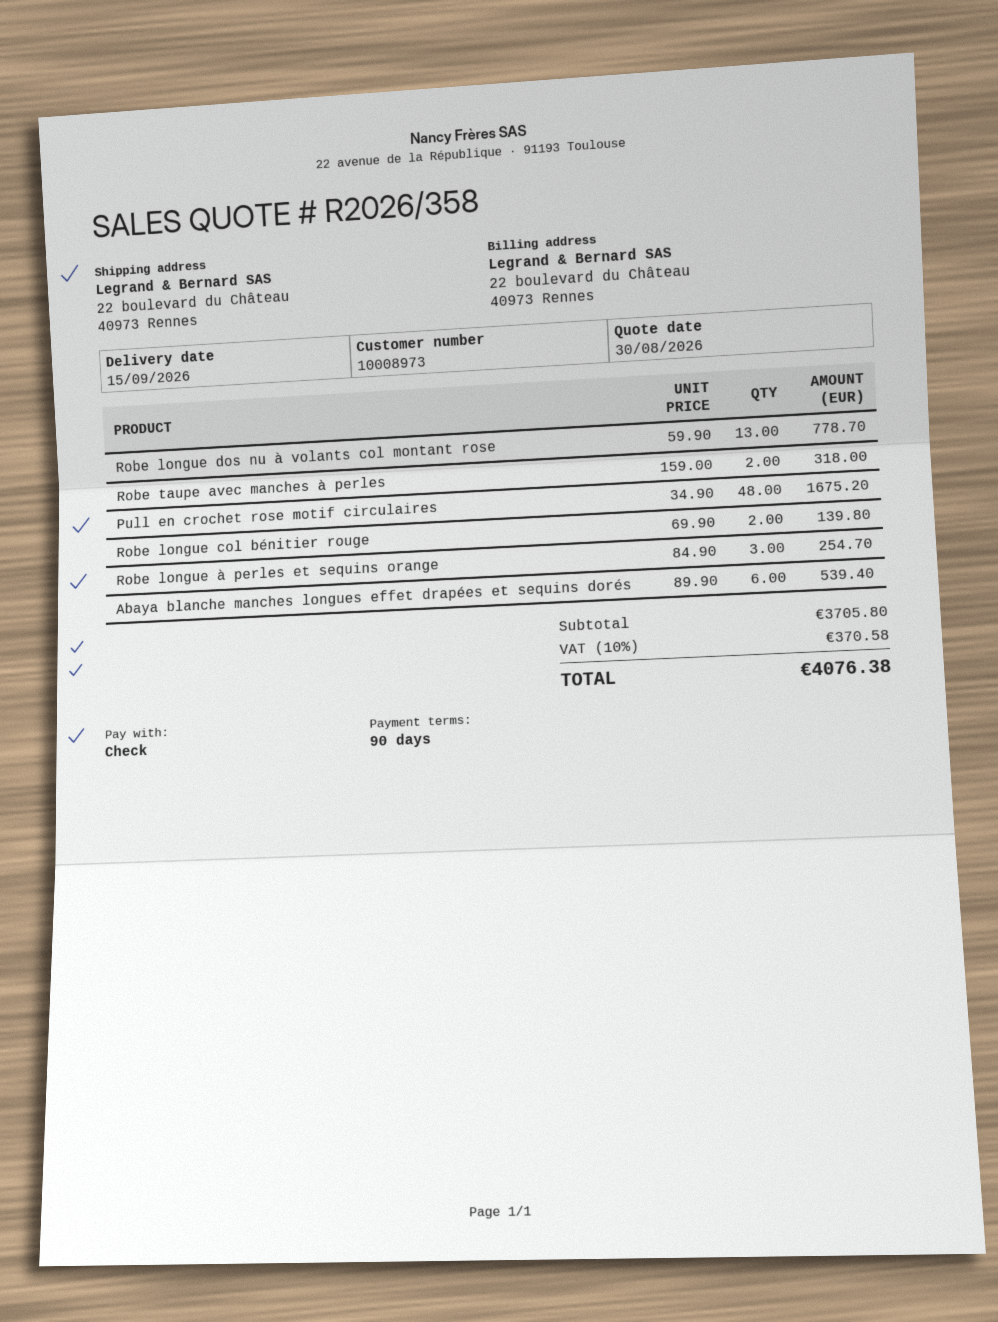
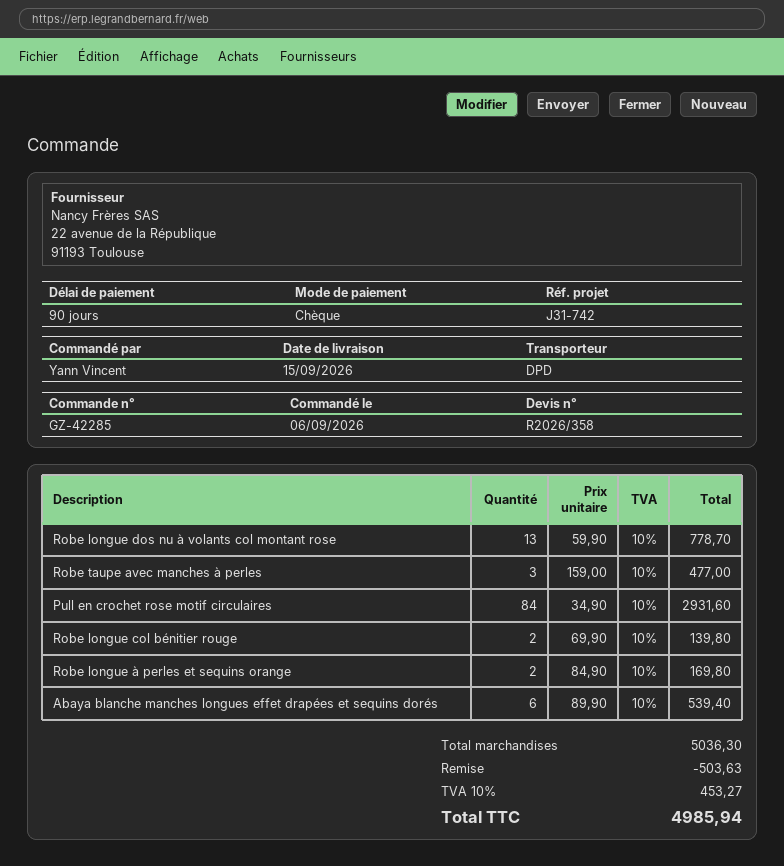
Robe taupe avec manches à perles: 2 x 159.00 = 318.00 -> 3 x 159.00 = 477.00
Pull en crochet rose motif circulaires: 48 x 34.90 = 1675.20 -> 84 x 34.90 = 2931.60
Robe longue à perles et sequins orange: 3 x 84.90 = 254.70 -> 2 x 84.90 = 169.80
subtotal: 3705.80 -> 5036.30
discount: none -> 503.63
tax: 10% = 370.58 -> 10% = 453.27
total: 4076.38 -> 4985.94

